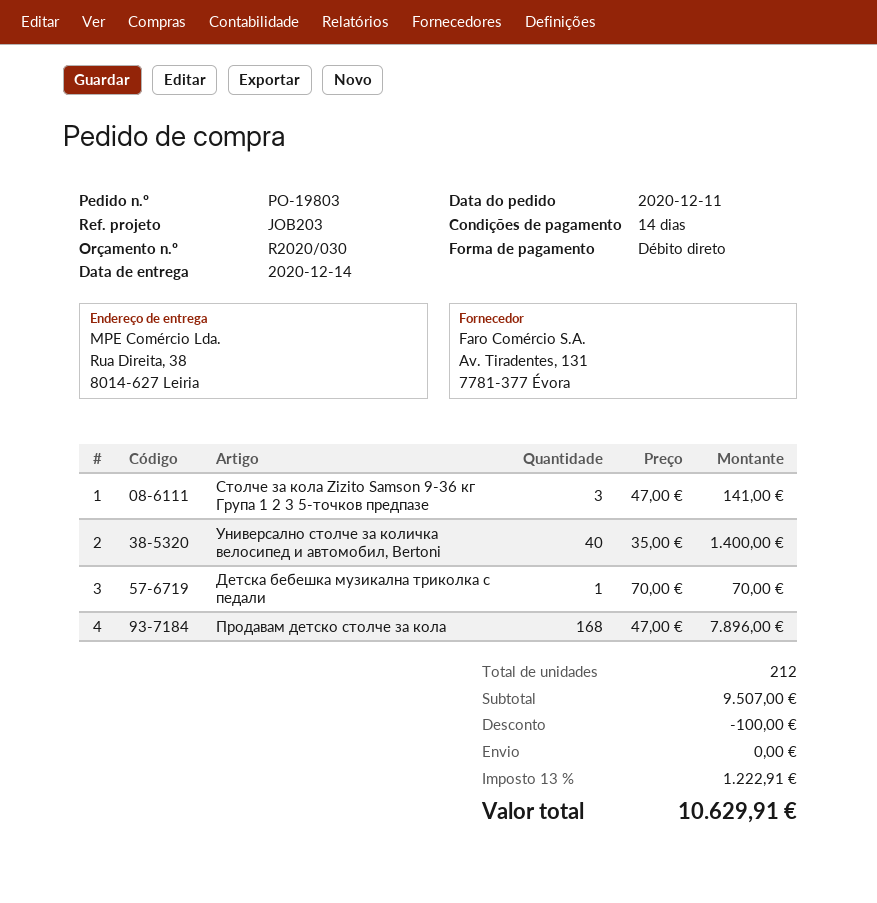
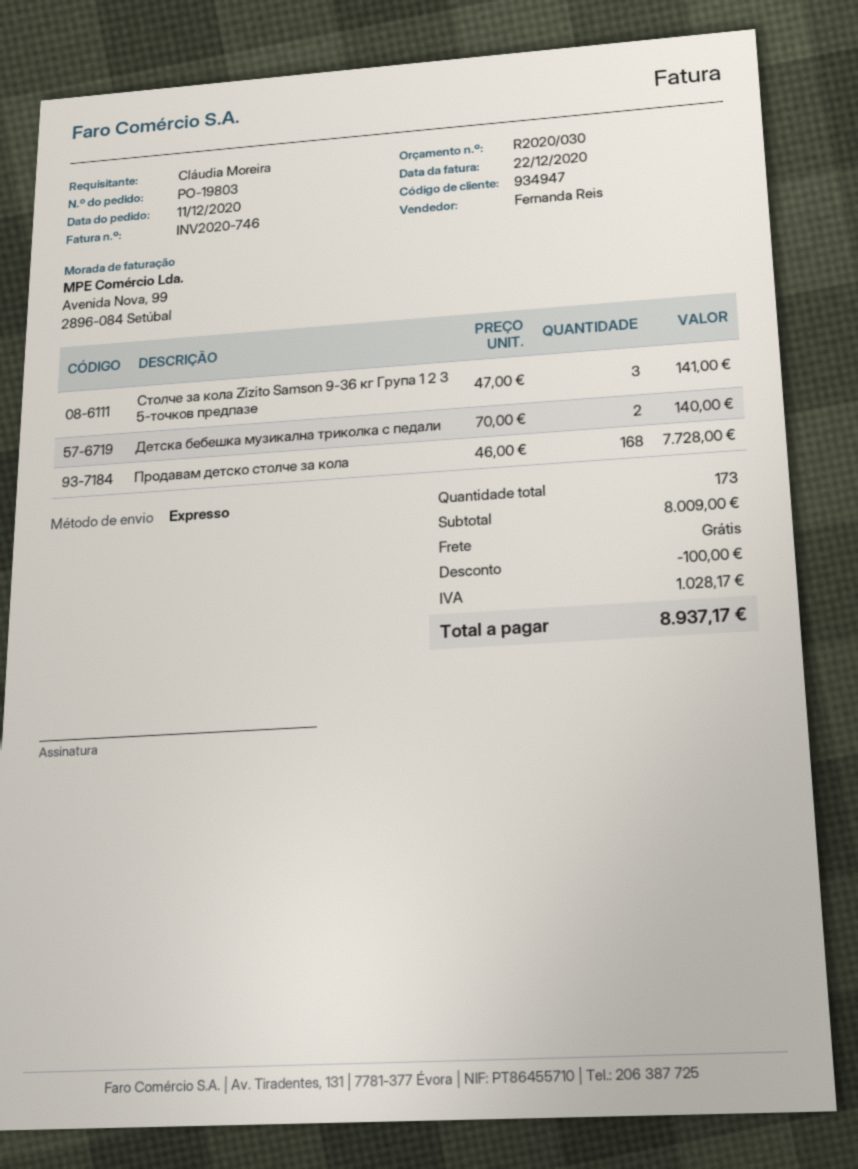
Универсално столче за количка велосипед и автомобил, Bertoni: 40 x 35.00 = 1400.00 -> none
Детска бебешка музикална триколка с педали: 1 x 70.00 = 70.00 -> 2 x 70.00 = 140.00
Продавам детско столче за кола: 168 x 47.00 = 7896.00 -> 168 x 46.00 = 7728.00
total quantity: 212 -> 173
subtotal: 9507.00 -> 8009.00
tax: 1222.91 -> 1028.17
total: 10629.91 -> 8937.17

